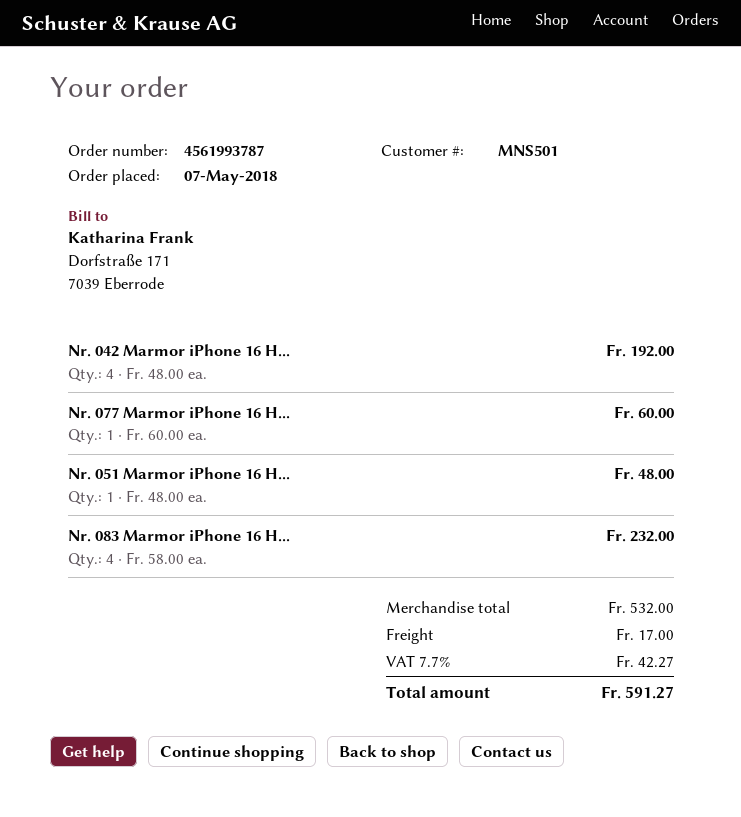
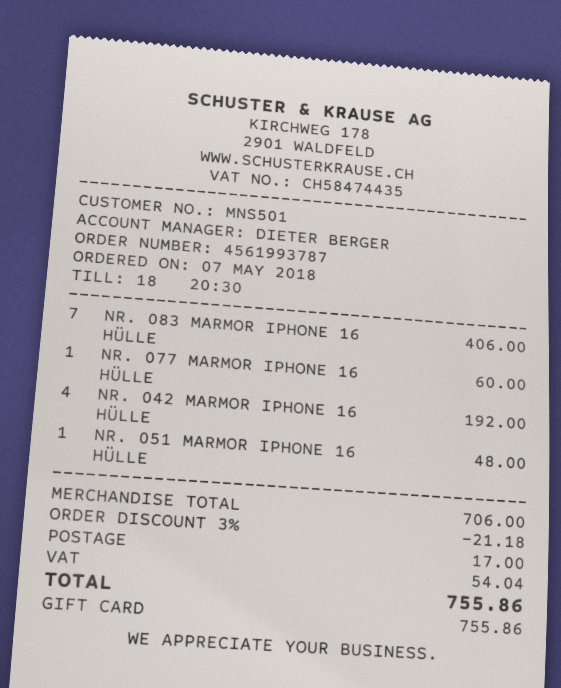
Nr. 083 Marmor iPhone 16 H...: 4 for 232.00 -> 7 for 406.00
subtotal: 532.00 -> 706.00
discount: none -> 3% = 21.18
tax: 42.27 -> 54.04
total: 591.27 -> 755.86

